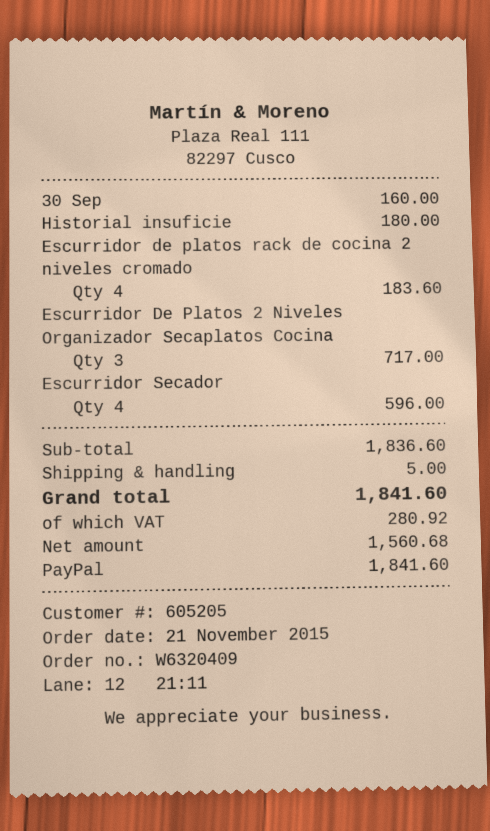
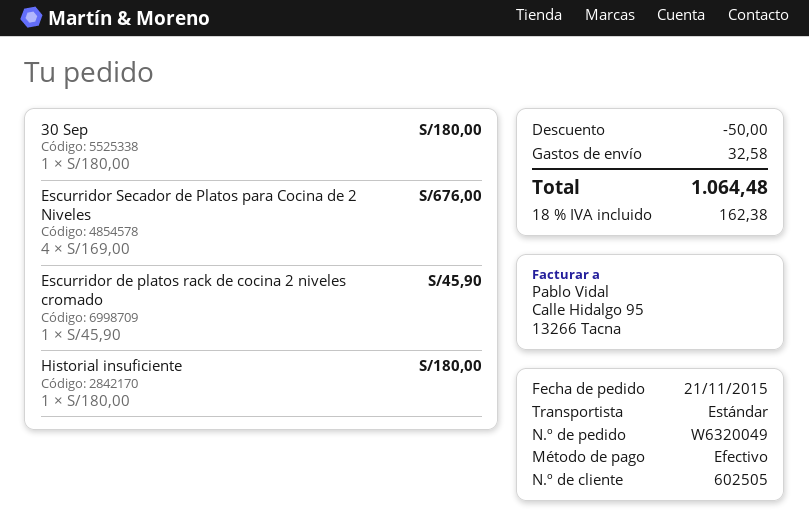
order number: W6320409 -> W6320049
customer number: 605205 -> 602505
payment method: PayPal -> cash
30 Sep: 1 for 160.00 -> 1 for 180.00
Escurridor de platos rack de cocina 2 niveles cromado: 4 for 183.60 -> 1 for 45.90
Escurridor De Platos 2 Niveles Organizador Secaplatos Cocina: 3 for 717.00 -> none
Escurridor Secador: 4 for 596.00 -> 4 for 676.00
discount: none -> 50.00
shipping: 5.00 -> 32.58
tax: 280.92 -> 162.38
total: 1841.60 -> 1064.48

